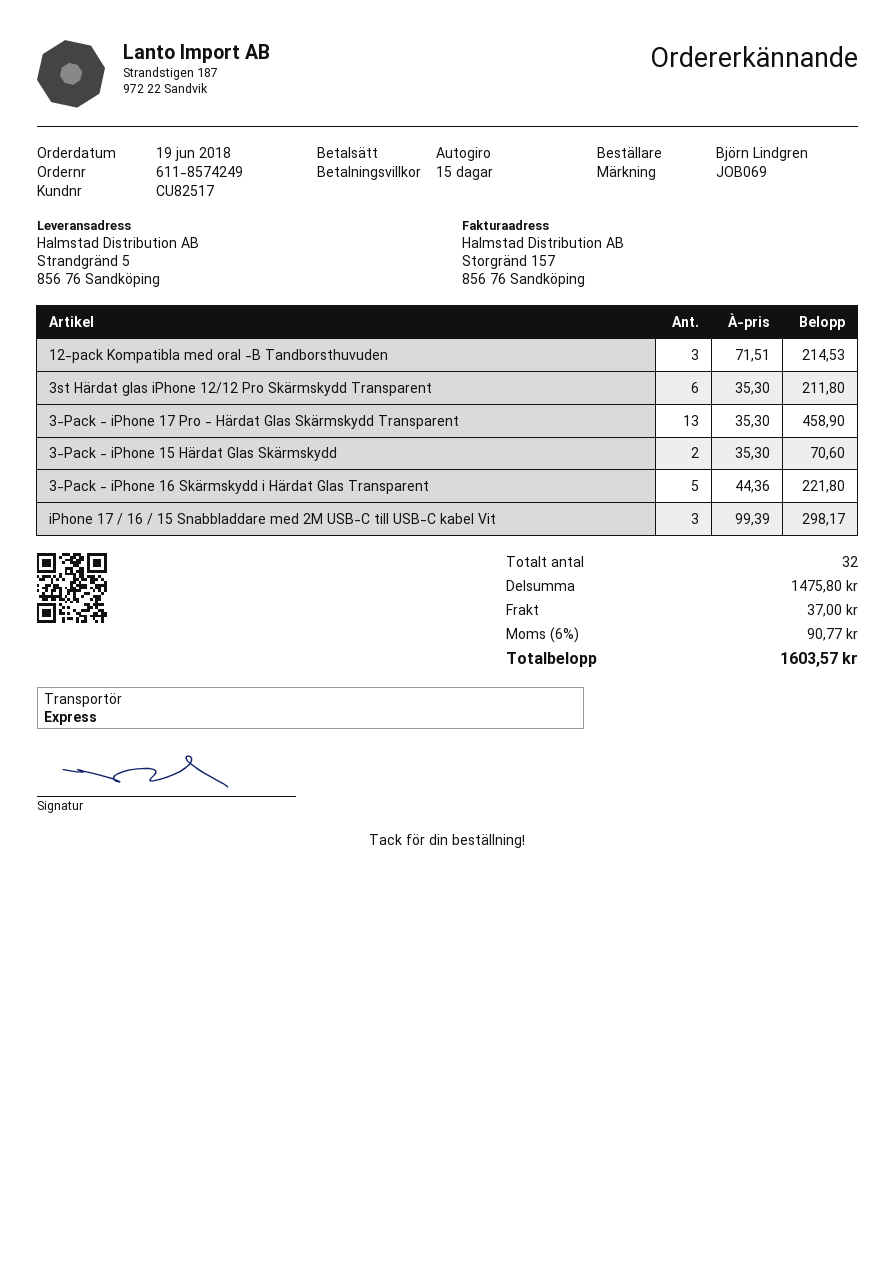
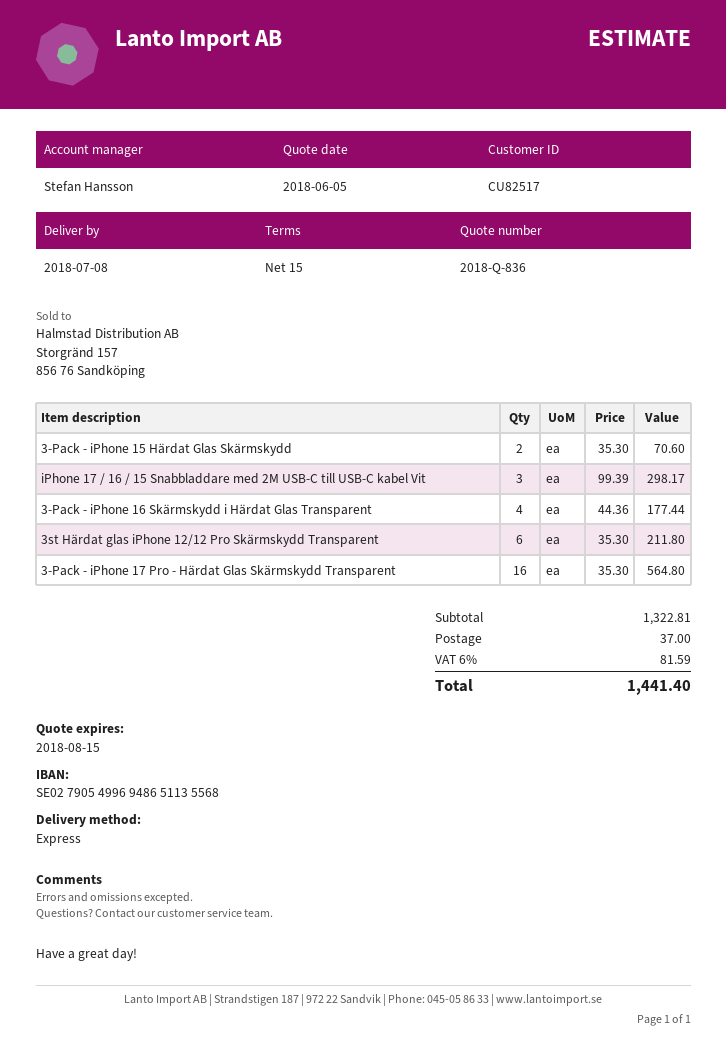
12-pack Kompatibla med oral -B Tandborsthuvuden: 3 x 71.51 = 214.53 -> none
3-Pack - iPhone 17 Pro - Härdat Glas Skärmskydd Transparent: 13 x 35.30 = 458.90 -> 16 x 35.30 = 564.80
3-Pack - iPhone 16 Skärmskydd i Härdat Glas Transparent: 5 x 44.36 = 221.80 -> 4 x 44.36 = 177.44
subtotal: 1475.80 -> 1322.81
tax: 6% = 90.77 -> 6% = 81.59
total: 1603.57 -> 1441.40

